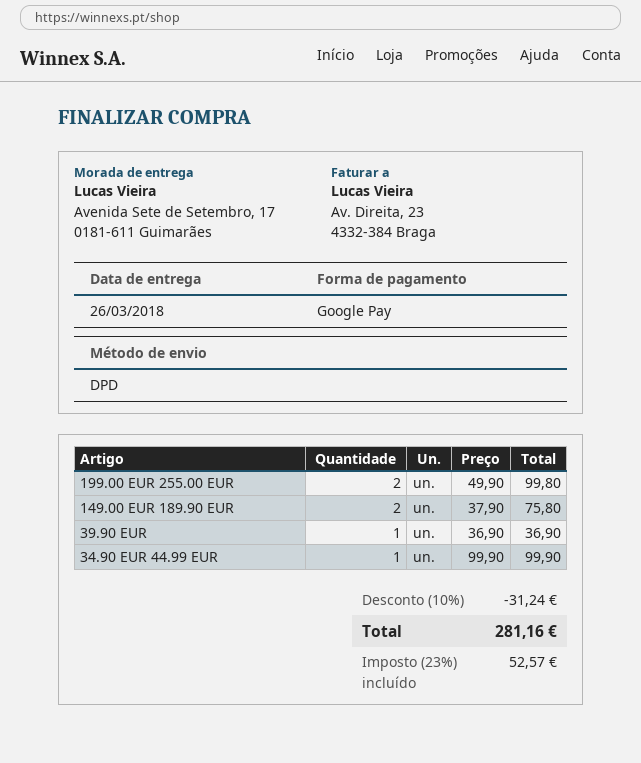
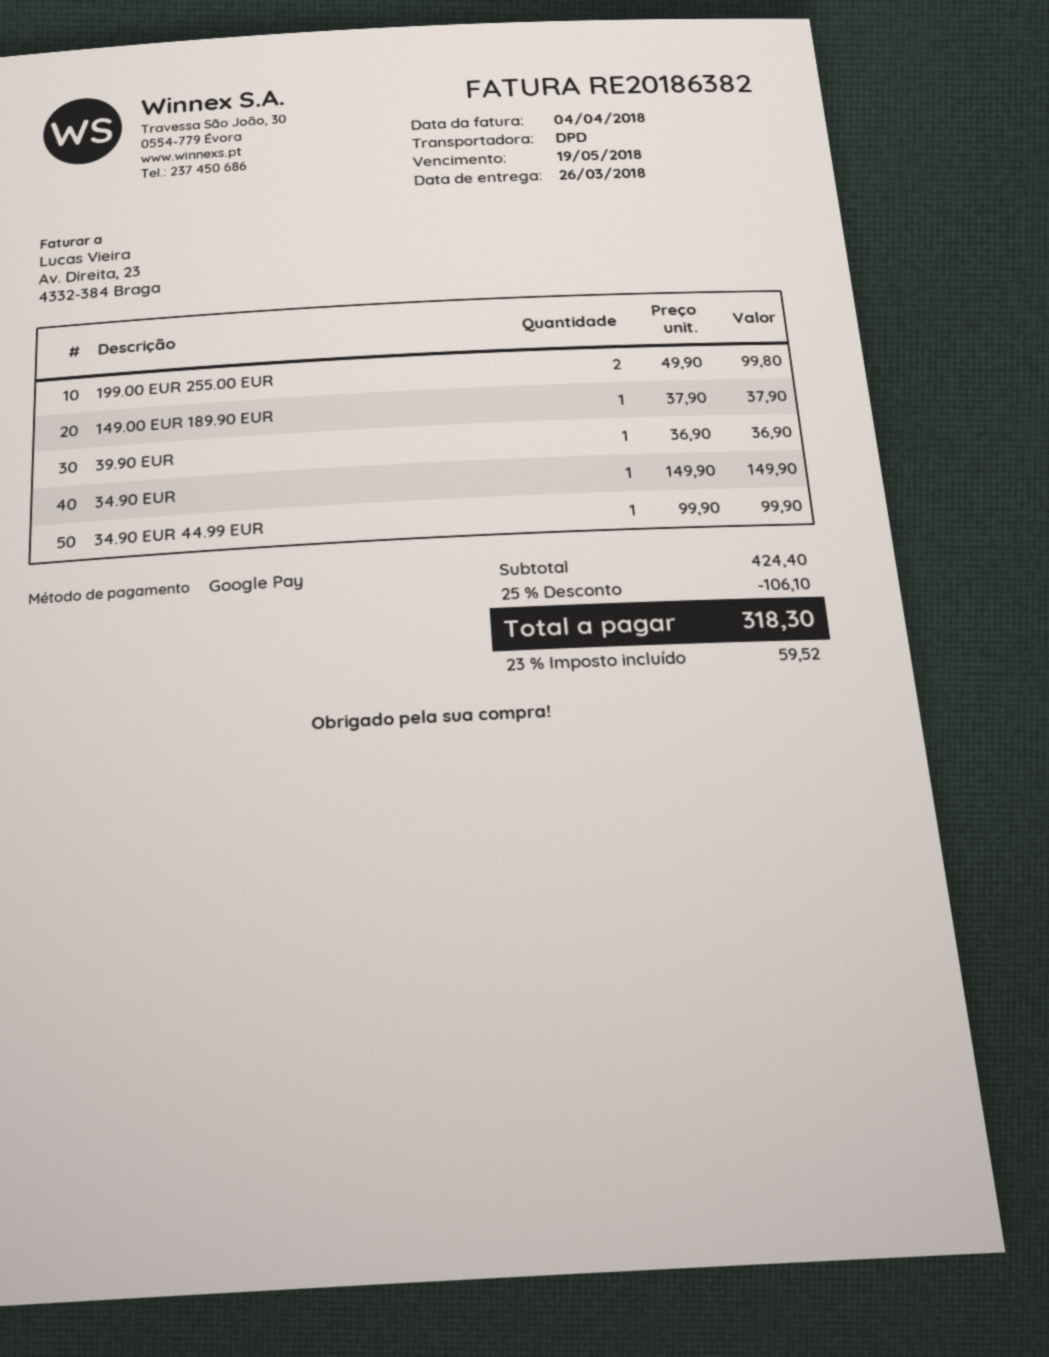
149.00 EUR 189.90 EUR: 2 x 37.90 = 75.80 -> 1 x 37.90 = 37.90
34.90 EUR: none -> 1 x 149.90 = 149.90
discount: 10% = 31.24 -> 25% = 106.10
tax: 23% = 52.57 -> 23% = 59.52
total: 281.16 -> 318.30

